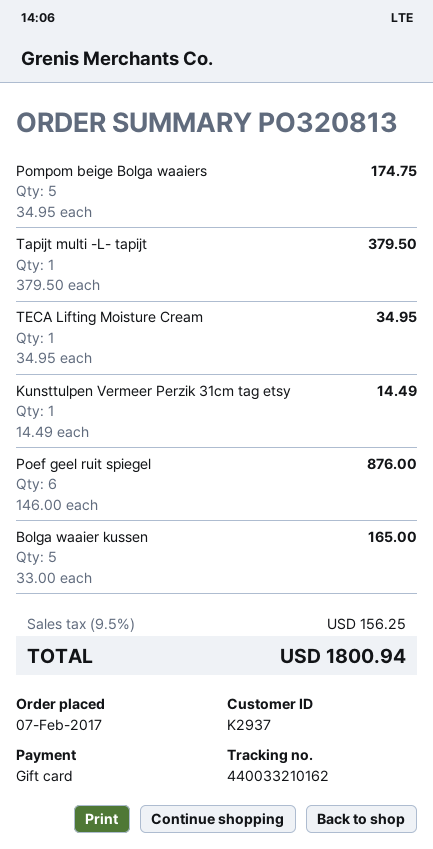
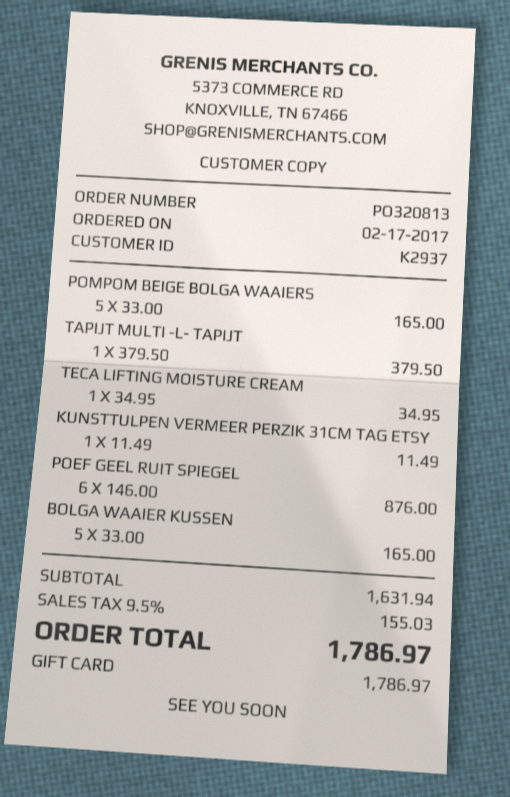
order date: 2017-02-07 -> 2017-02-17
Pompom beige Bolga waaiers: 5 x 34.95 = 174.75 -> 5 x 33.00 = 165.00
Kunsttulpen Vermeer Perzik 31cm tag etsy: 1 x 14.49 = 14.49 -> 1 x 11.49 = 11.49
tax: 9.5% = 156.25 -> 9.5% = 155.03
total: 1800.94 -> 1786.97

